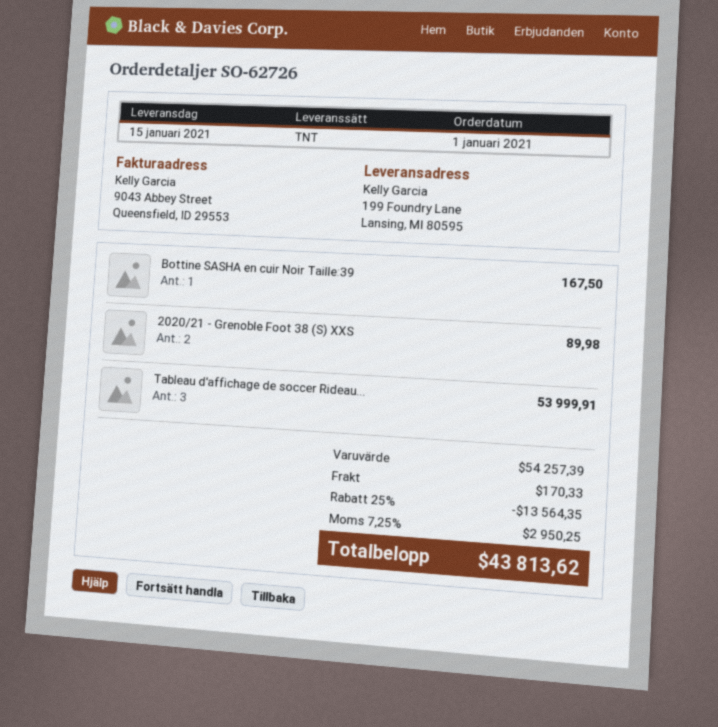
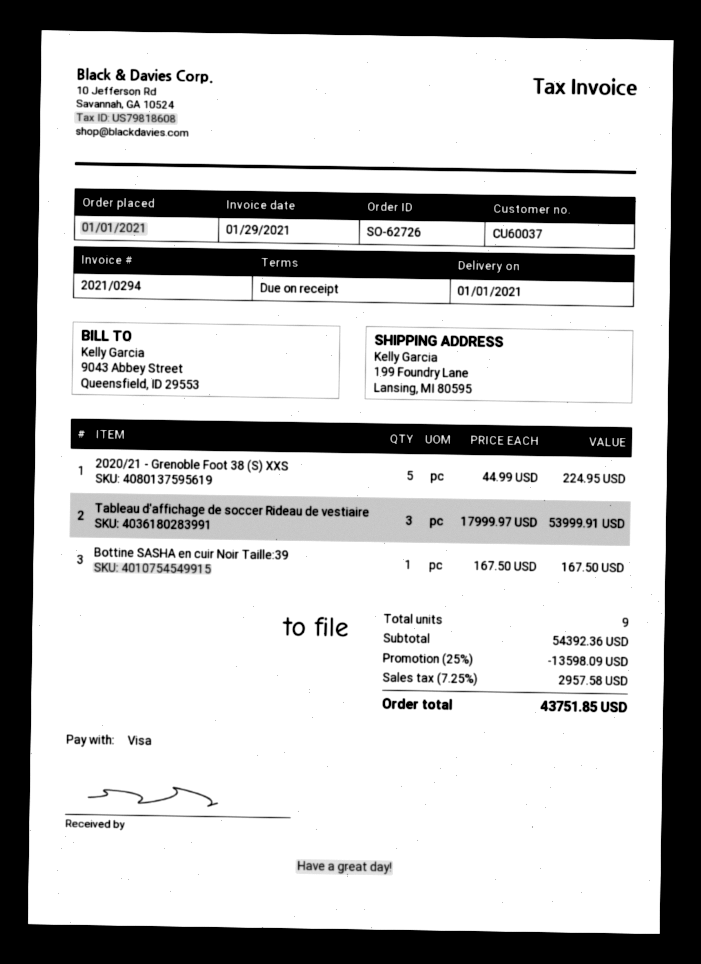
delivery date: 2021-01-15 -> 2021-01-01
2020/21 - Grenoble Foot 38 (S) XXS: 2 for 89.98 -> 5 for 224.95
subtotal: 54257.39 -> 54392.36
discount: 25% = 13564.35 -> 25% = 13598.09
shipping: 170.33 -> none
tax: 7.25% = 2950.25 -> 7.25% = 2957.58
total: 43813.62 -> 43751.85

